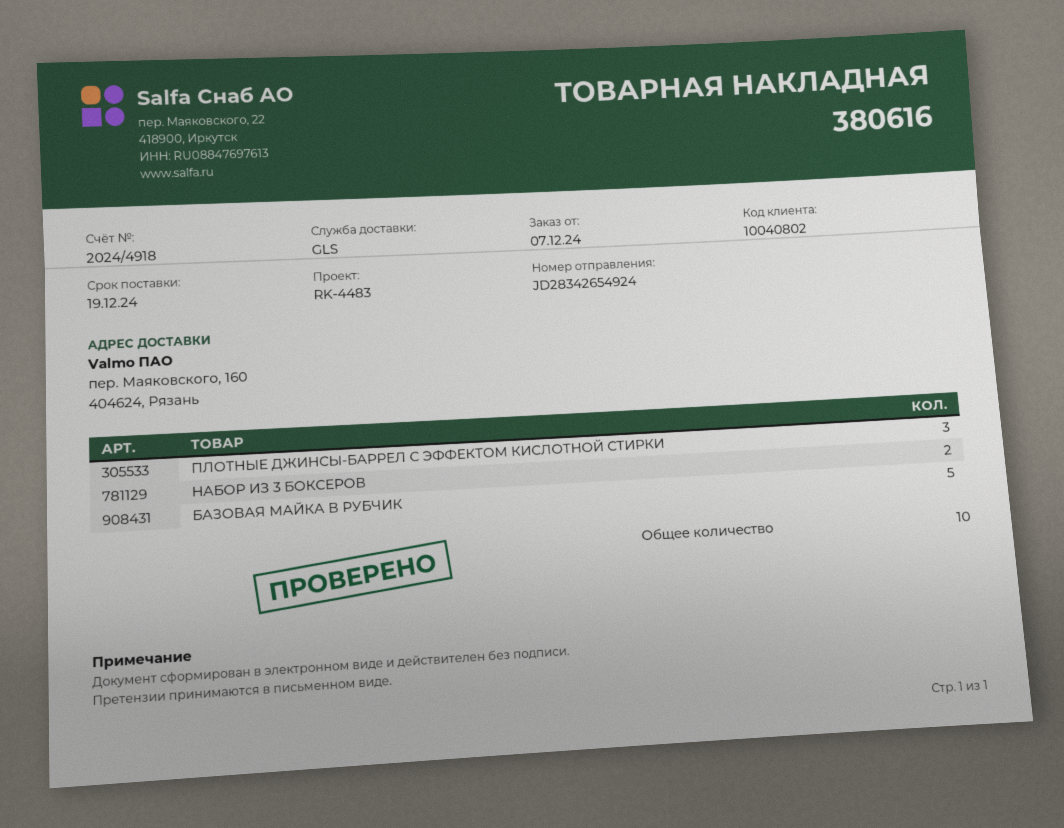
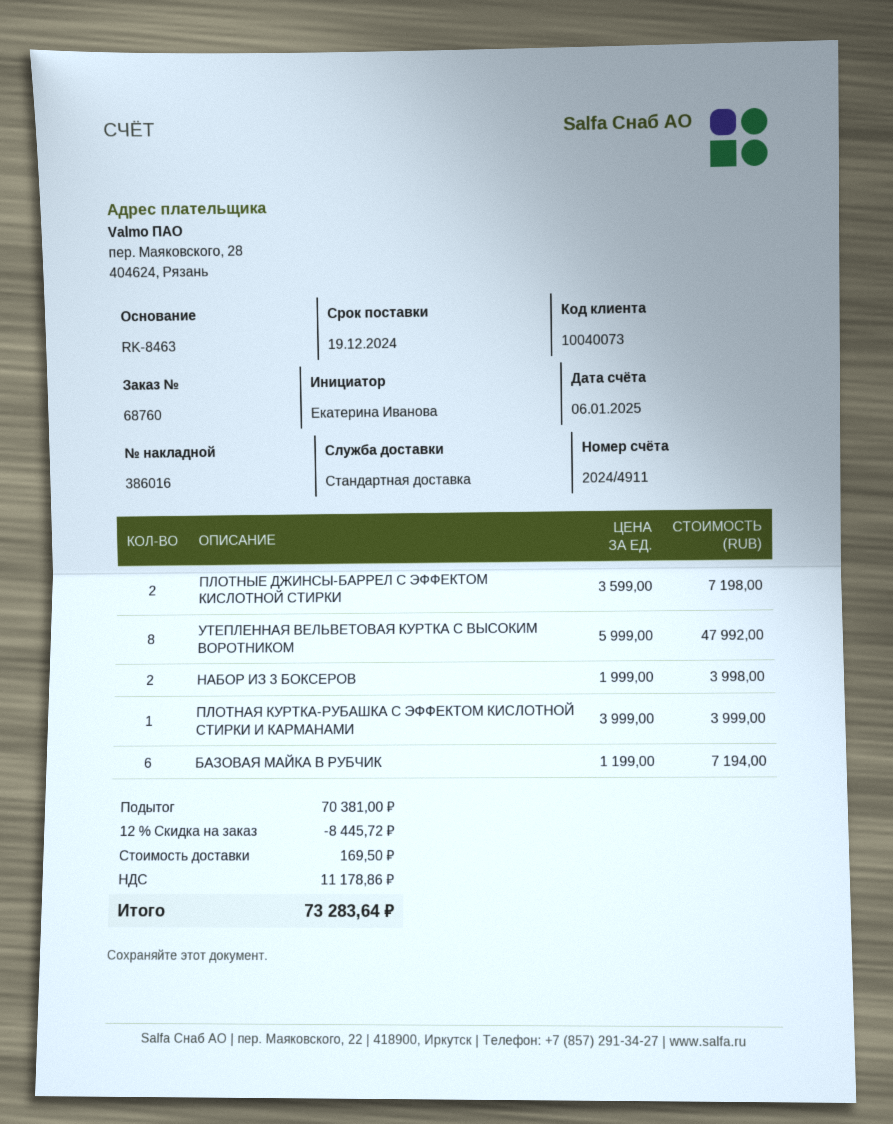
delivery note number: 380616 -> 386016
invoice number: 2024/4918 -> 2024/4911
customer number: 10040802 -> 10040073
reference: RK-4483 -> RK-8463
shipping method: GLS -> standard
ПЛОТНЫЕ ДЖИНСЫ-БАРРЕЛ С ЭФФЕКТОМ КИСЛОТНОЙ СТИРКИ: 3 -> 2
БАЗОВАЯ МАЙКА В РУБЧИК: 5 -> 6
УТЕПЛЕННАЯ ВЕЛЬВЕТОВАЯ КУРТКА С ВЫСОКИМ ВОРОТНИКОМ: none -> 8
ПЛОТНАЯ КУРТКА-РУБАШКА С ЭФФЕКТОМ КИСЛОТНОЙ СТИРКИ И КАРМАНАМИ: none -> 1

